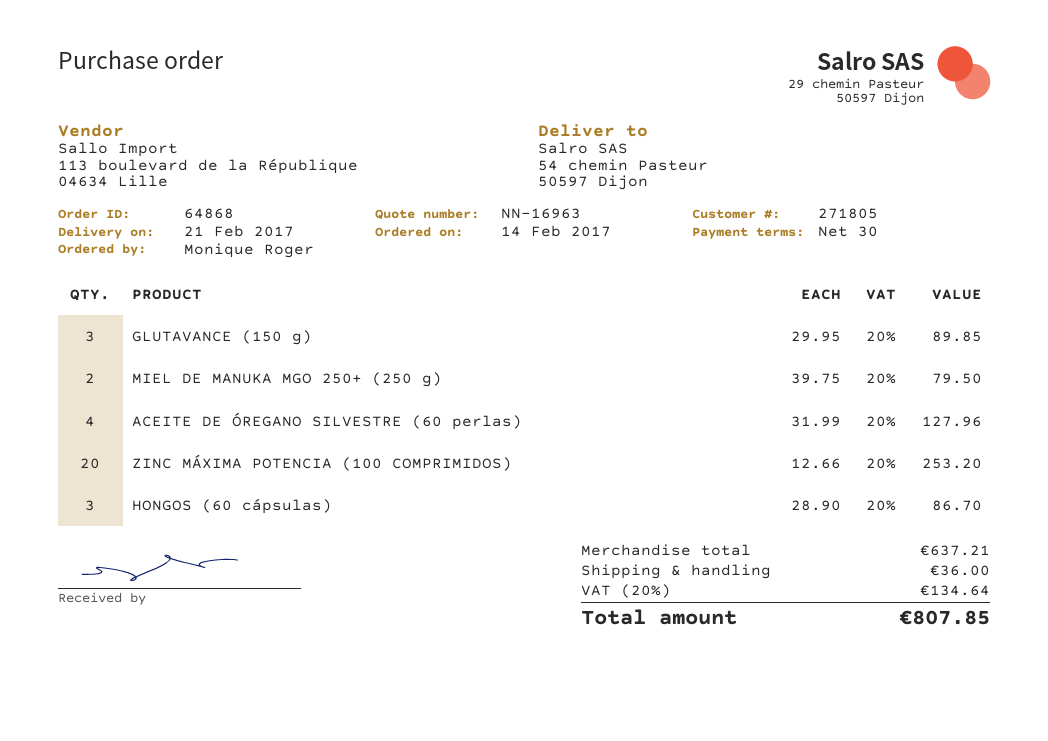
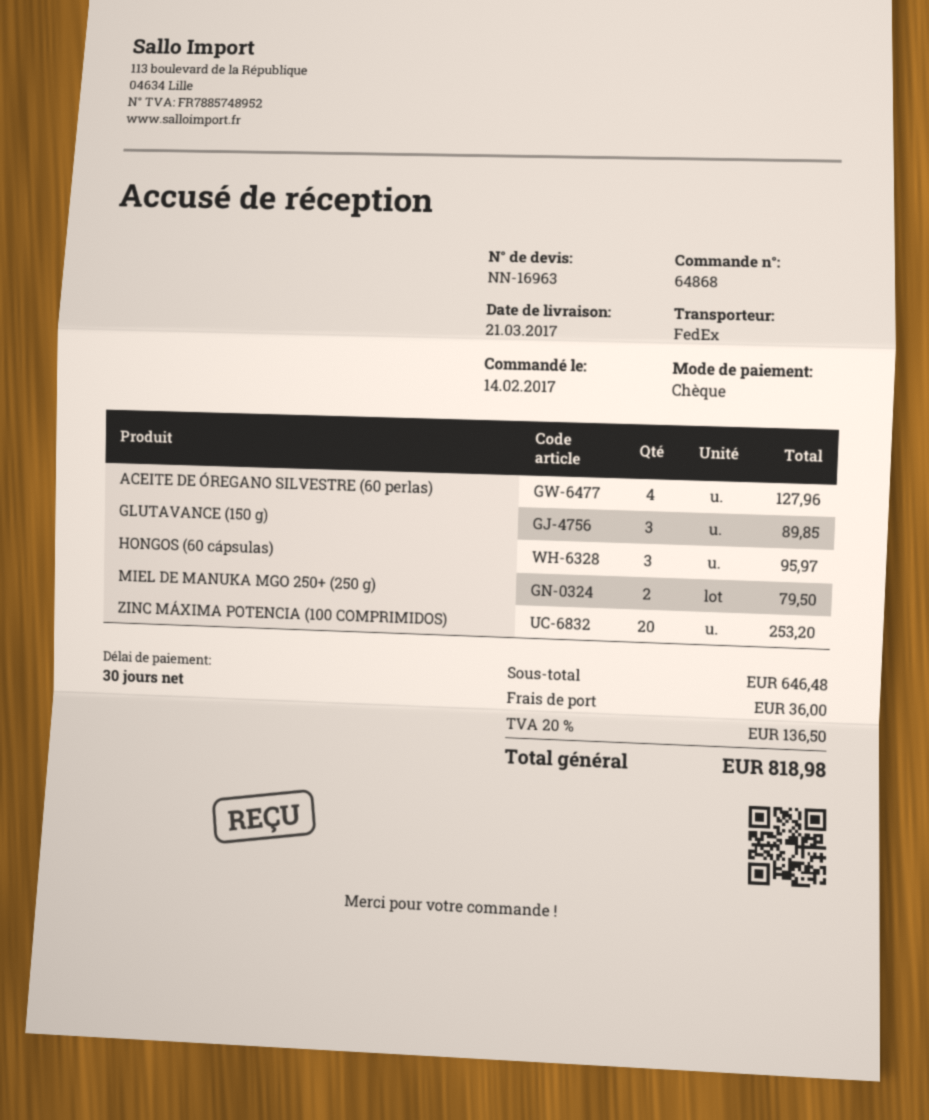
delivery date: 2017-02-21 -> 2017-03-21
HONGOS (60 cápsulas): 3 for 86.70 -> 3 for 95.97
subtotal: 637.21 -> 646.48
tax: 20% = 134.64 -> 20% = 136.50
total: 807.85 -> 818.98

